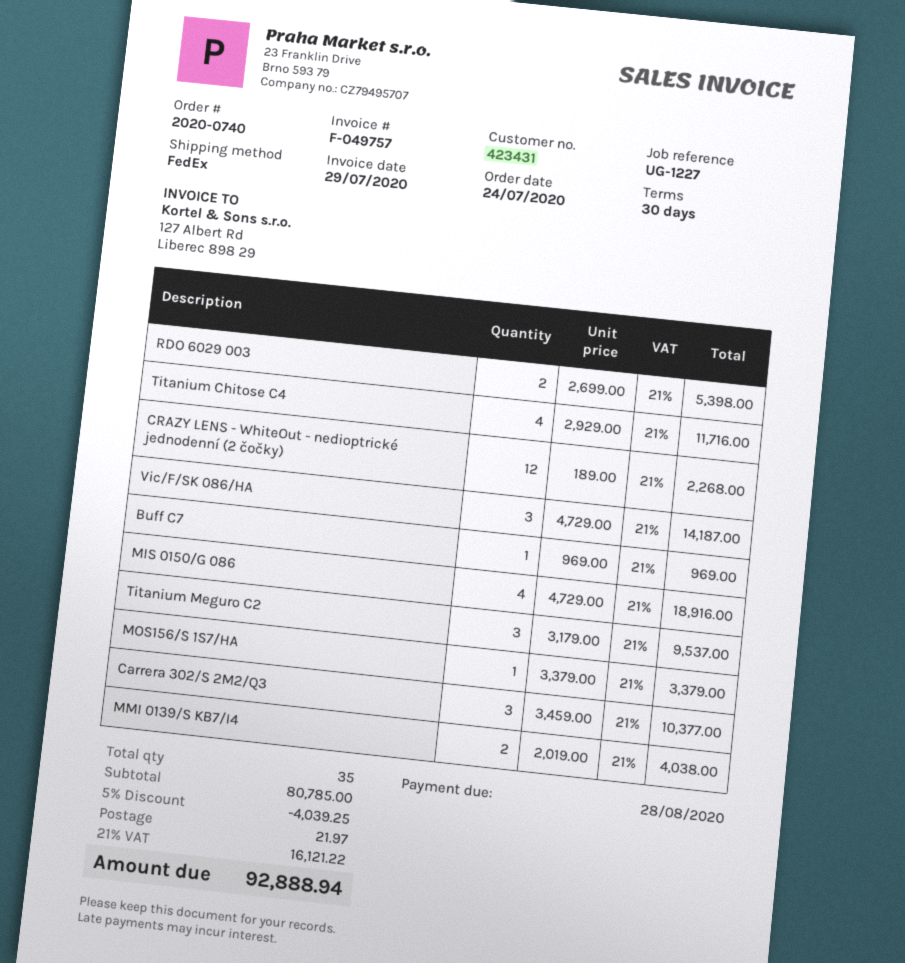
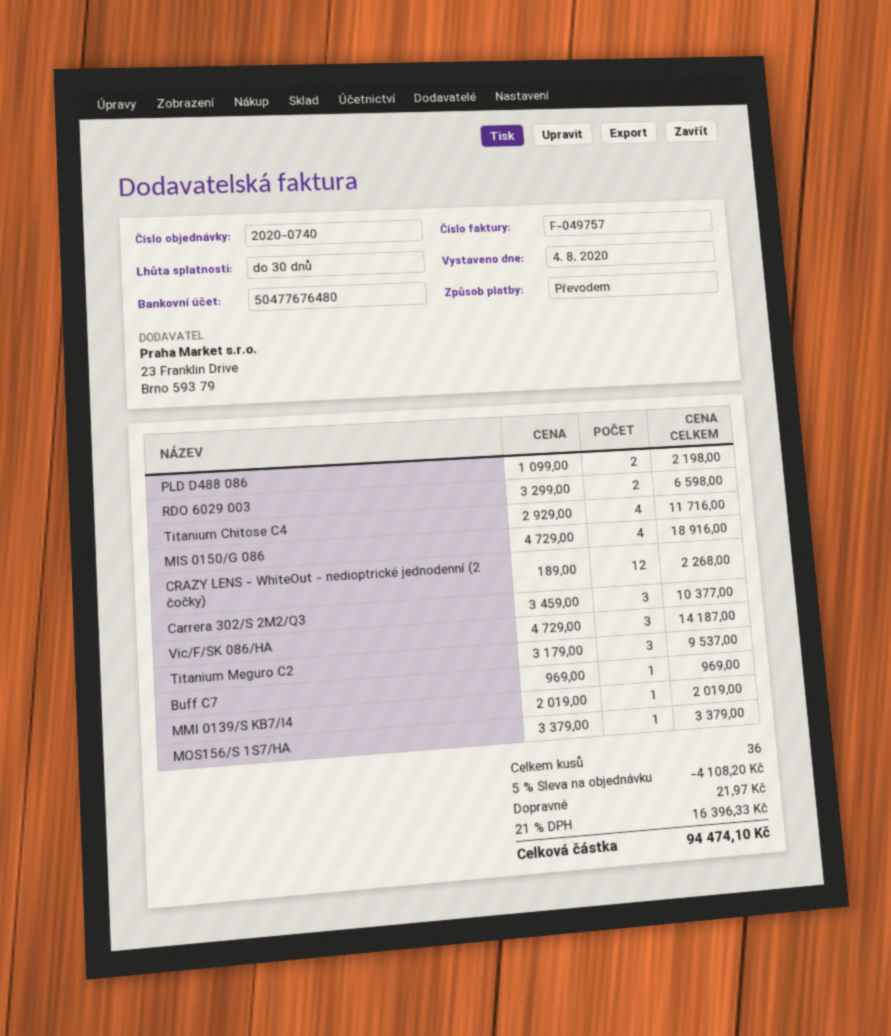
invoice date: 2020-07-29 -> 2020-08-04
RDO 6029 003: 2 x 2699.00 = 5398.00 -> 2 x 3299.00 = 6598.00
MMI 0139/S KB7/I4: 2 x 2019.00 = 4038.00 -> 1 x 2019.00 = 2019.00
PLD D488 086: none -> 2 x 1099.00 = 2198.00
total quantity: 35 -> 36
discount: 5% = 4039.25 -> 5% = 4108.20
tax: 21% = 16121.22 -> 21% = 16396.33
total: 92888.94 -> 94474.10

